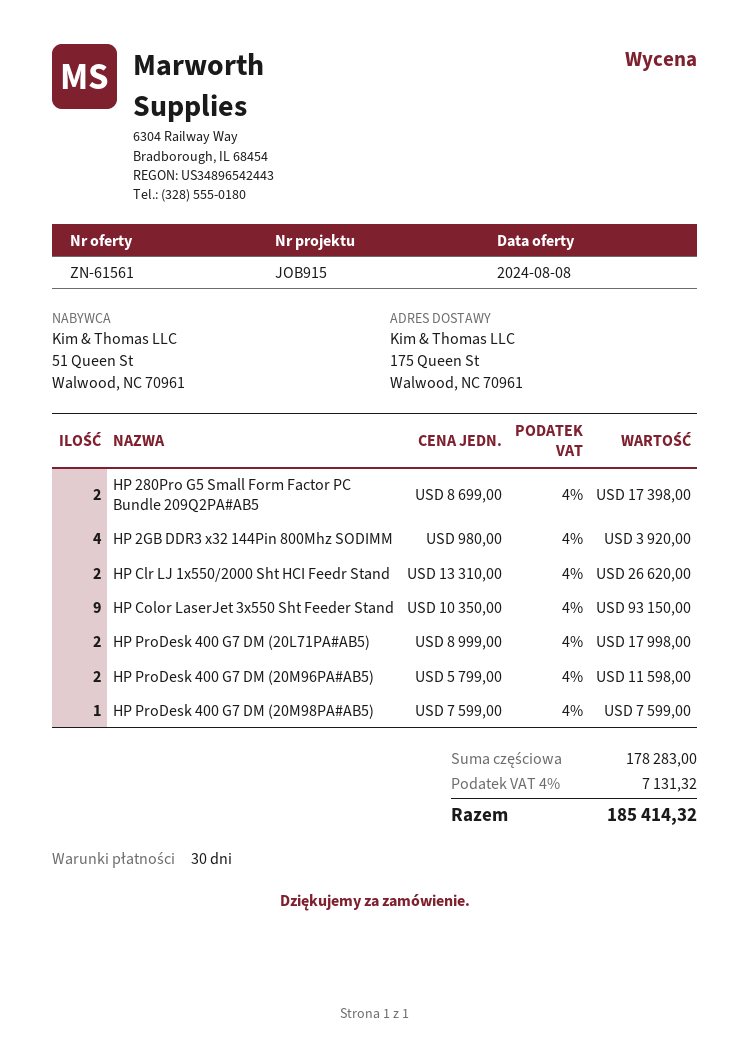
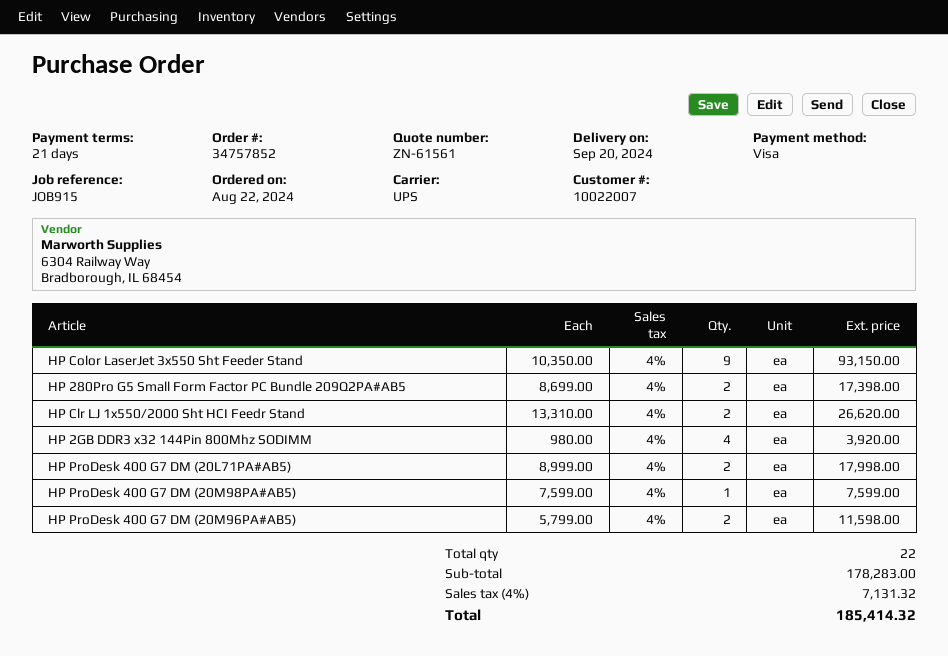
payment terms: 30 days -> 21 days

